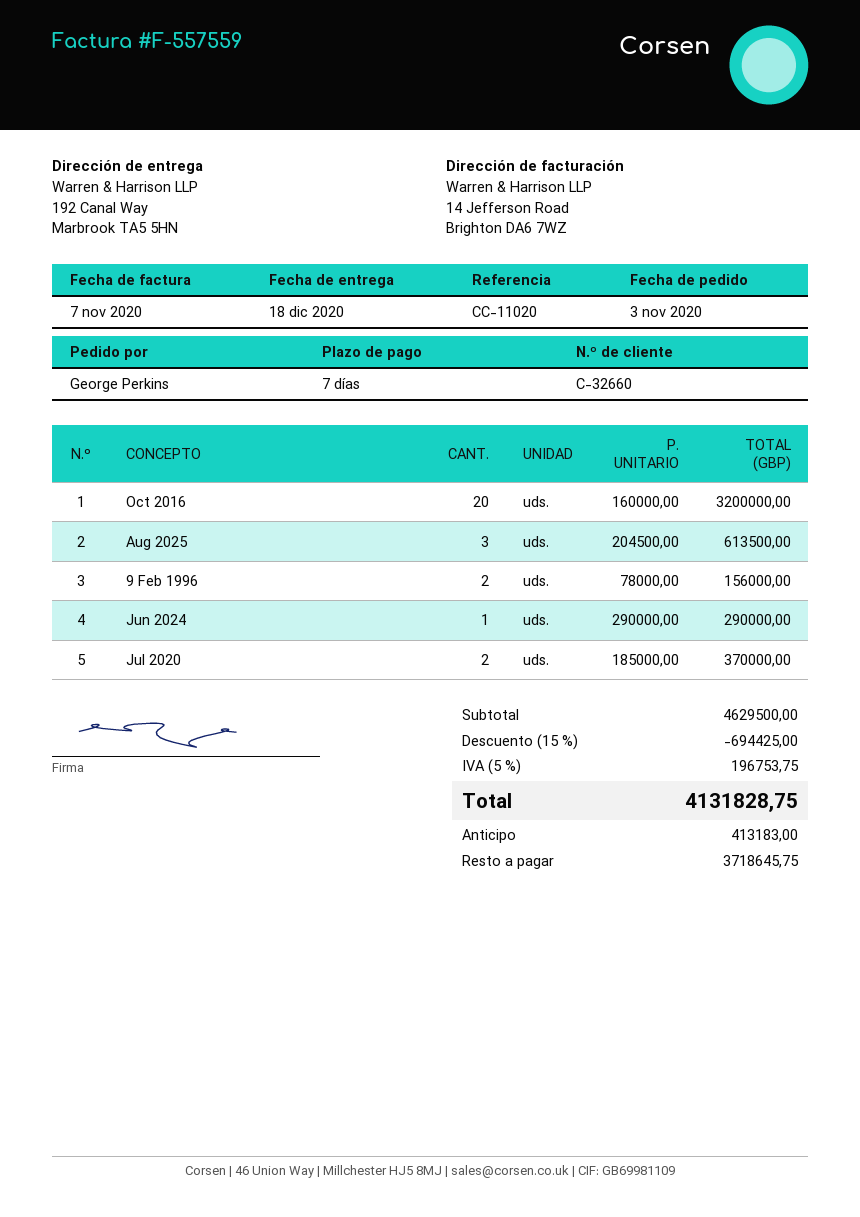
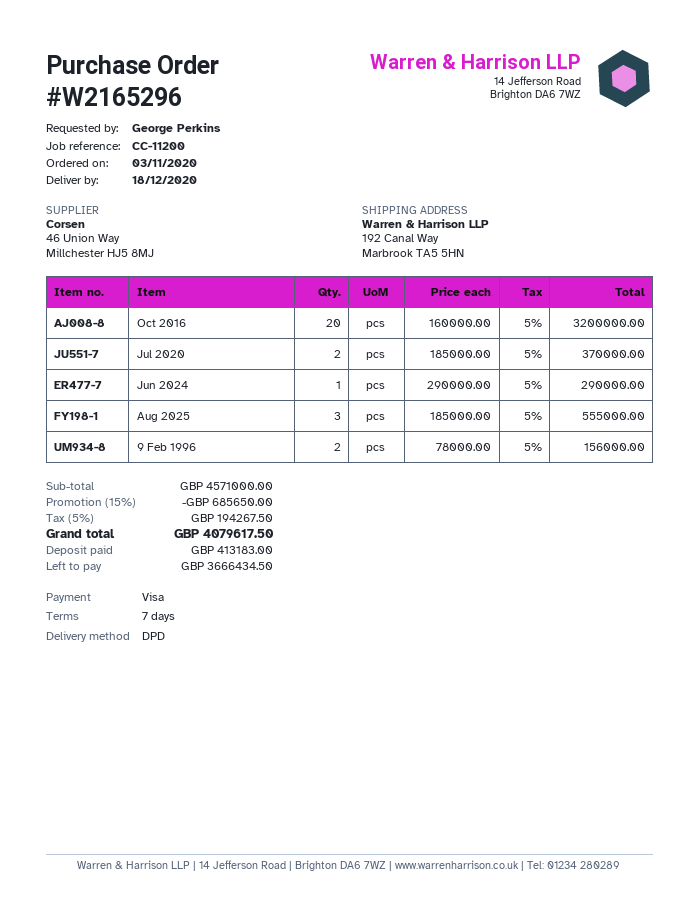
reference: CC-11020 -> CC-11200
Aug 2025: 3 x 204500.00 = 613500.00 -> 3 x 185000.00 = 555000.00
subtotal: 4629500.00 -> 4571000.00
discount: 15% = 694425.00 -> 15% = 685650.00
tax: 5% = 196753.75 -> 5% = 194267.50
total: 4131828.75 -> 4079617.50
balance: 3718645.75 -> 3666434.50

